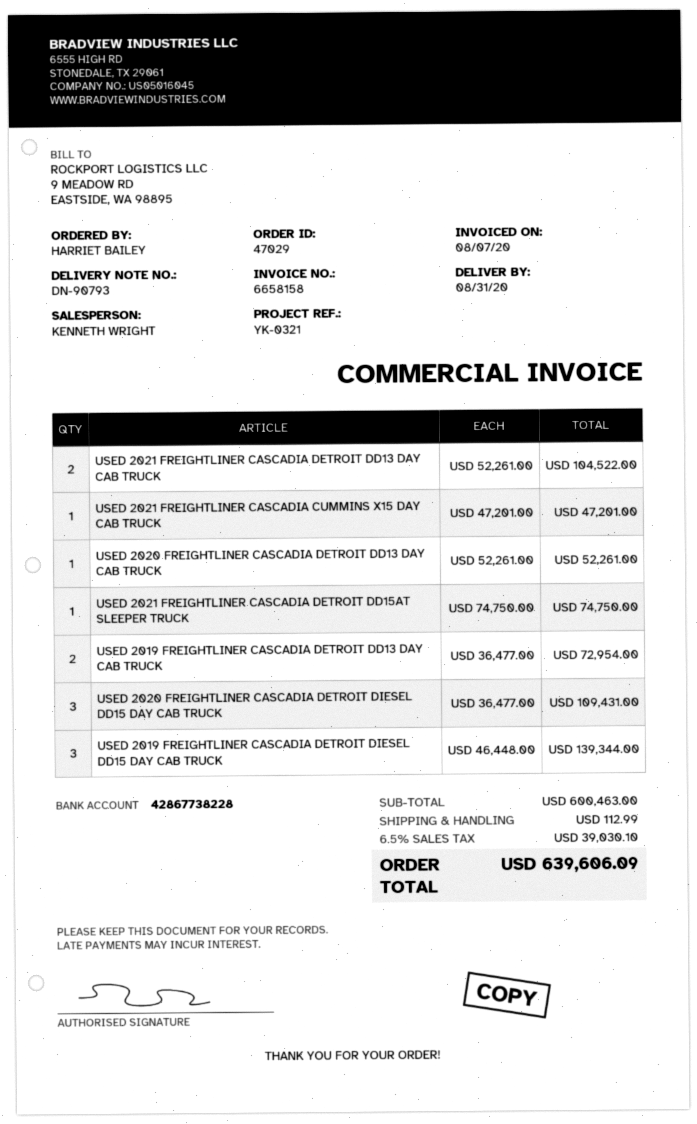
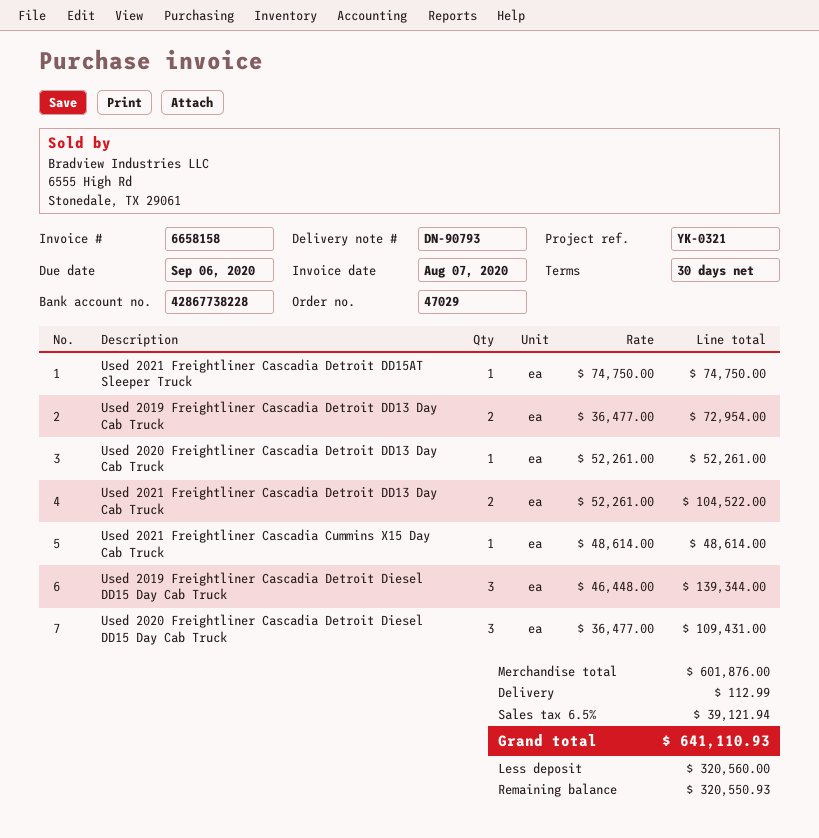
USED 2021 FREIGHTLINER CASCADIA CUMMINS X15 DAY CAB TRUCK: 1 x 47201.00 = 47201.00 -> 1 x 48614.00 = 48614.00
subtotal: 600463.00 -> 601876.00
tax: 6.5% = 39030.10 -> 6.5% = 39121.94
total: 639606.09 -> 641110.93

